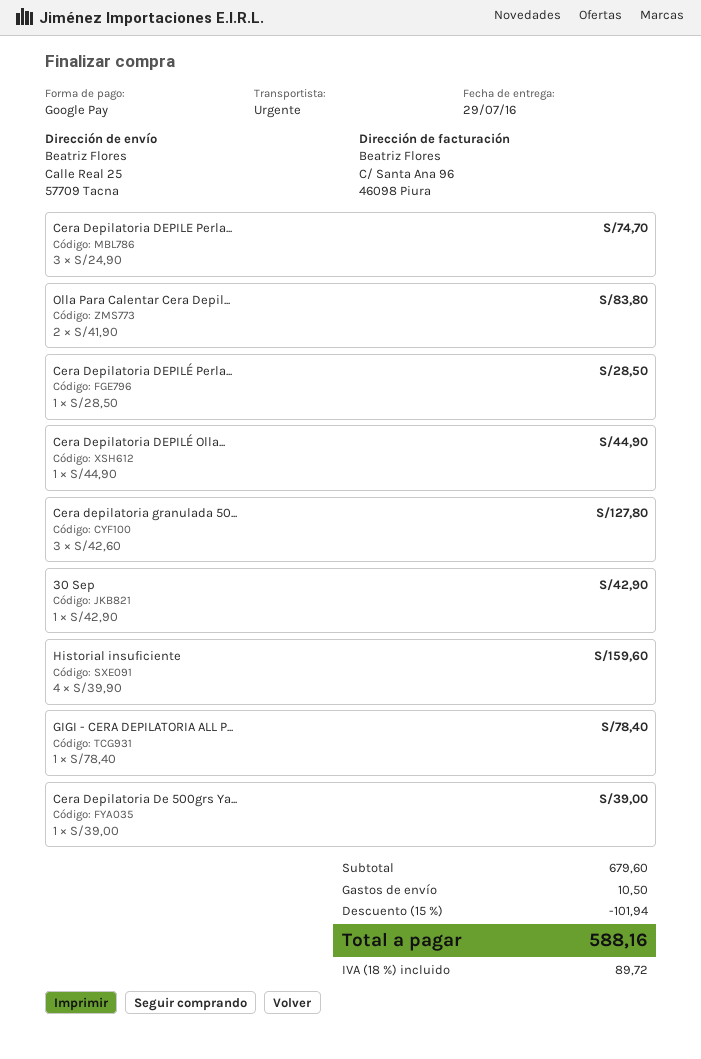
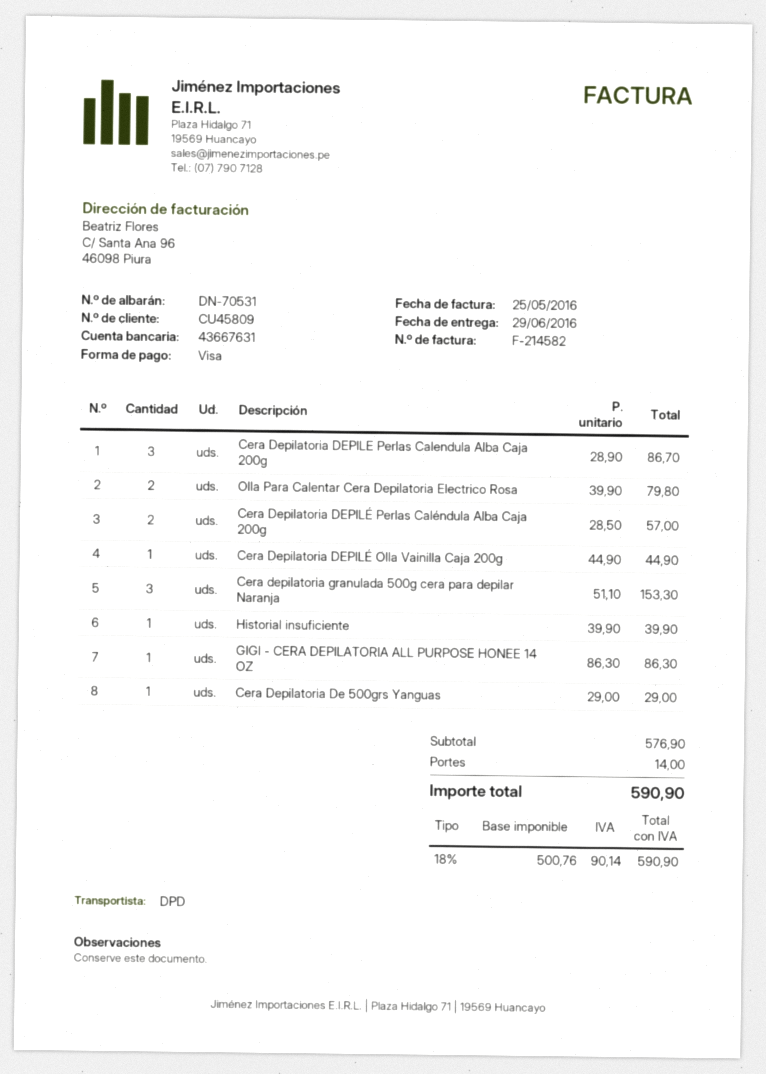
delivery date: 2016-07-29 -> 2016-06-29
payment method: Google Pay -> Visa
shipping method: express -> DPD
Cera Depilatoria DEPILE Perla...: 3 x 24.90 = 74.70 -> 3 x 28.90 = 86.70
Olla Para Calentar Cera Depil...: 2 x 41.90 = 83.80 -> 2 x 39.90 = 79.80
Cera Depilatoria DEPILÉ Perla...: 1 x 28.50 = 28.50 -> 2 x 28.50 = 57.00
Cera depilatoria granulada 50...: 3 x 42.60 = 127.80 -> 3 x 51.10 = 153.30
30 Sep: 1 x 42.90 = 42.90 -> none
Historial insuficiente: 4 x 39.90 = 159.60 -> 1 x 39.90 = 39.90
GIGI - CERA DEPILATORIA ALL P...: 1 x 78.40 = 78.40 -> 1 x 86.30 = 86.30
Cera Depilatoria De 500grs Ya...: 1 x 39.00 = 39.00 -> 1 x 29.00 = 29.00
subtotal: 679.60 -> 576.90
discount: 15% = 101.94 -> none
shipping: 10.50 -> 14.00
tax: 18% = 89.72 -> 18% = 90.14
total: 588.16 -> 590.90

